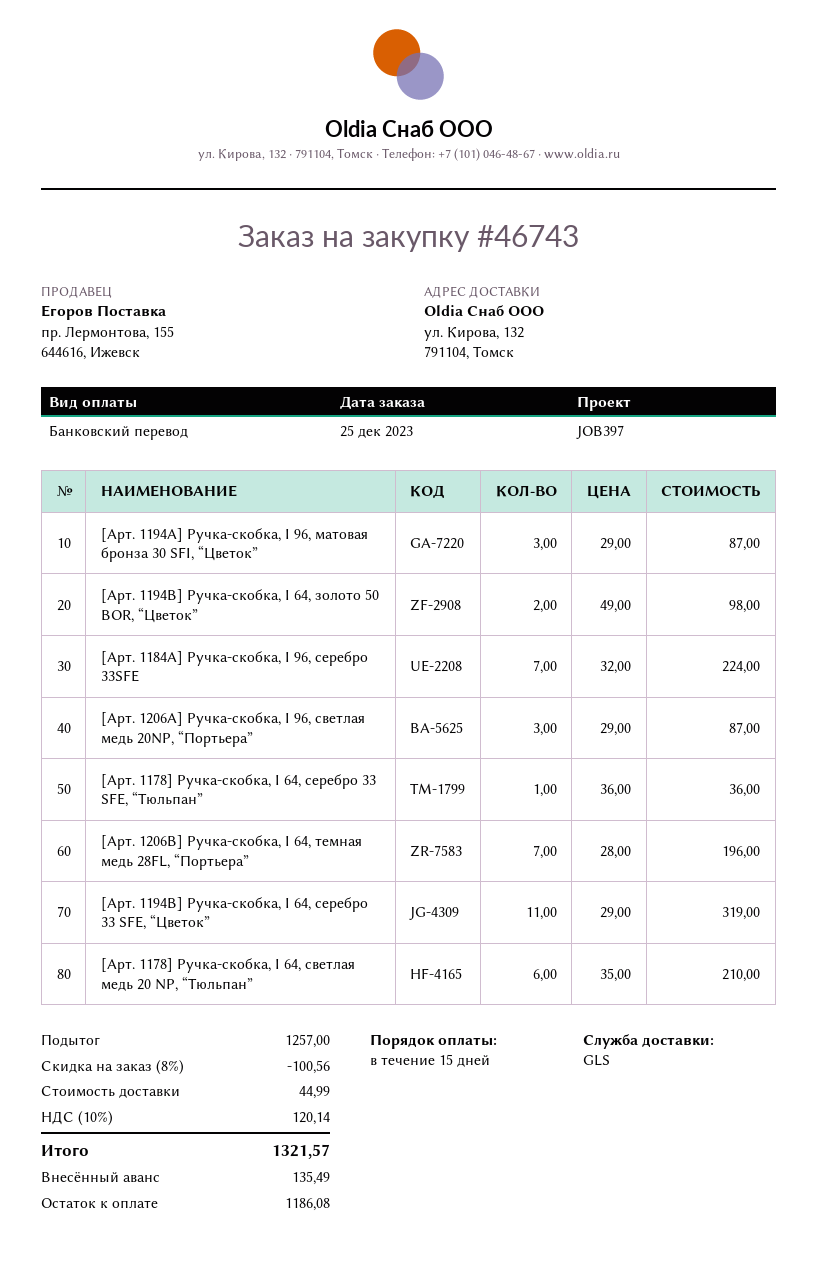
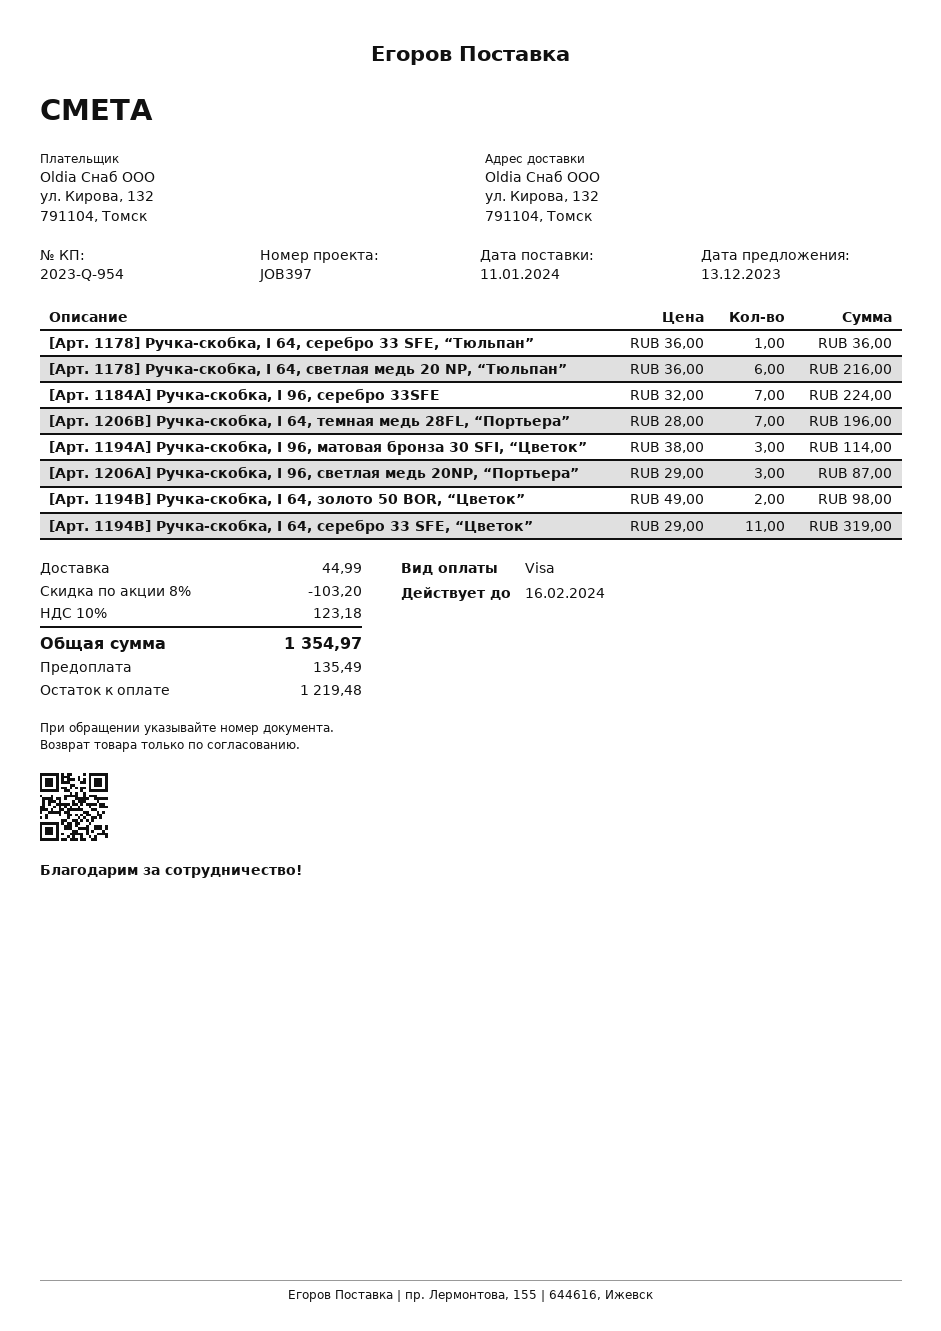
payment method: bank transfer -> Visa
[Арт. 1194A] Ручка-скобка, I 96, матовая бронза 30 SFI, “Цветок”: 3 x 29.00 = 87.00 -> 3 x 38.00 = 114.00
[Арт. 1178] Ручка-скобка, I 64, светлая медь 20 NP, “Тюльпан”: 6 x 35.00 = 210.00 -> 6 x 36.00 = 216.00
discount: 8% = 100.56 -> 8% = 103.20
tax: 10% = 120.14 -> 10% = 123.18
total: 1321.57 -> 1354.97
balance: 1186.08 -> 1219.48

